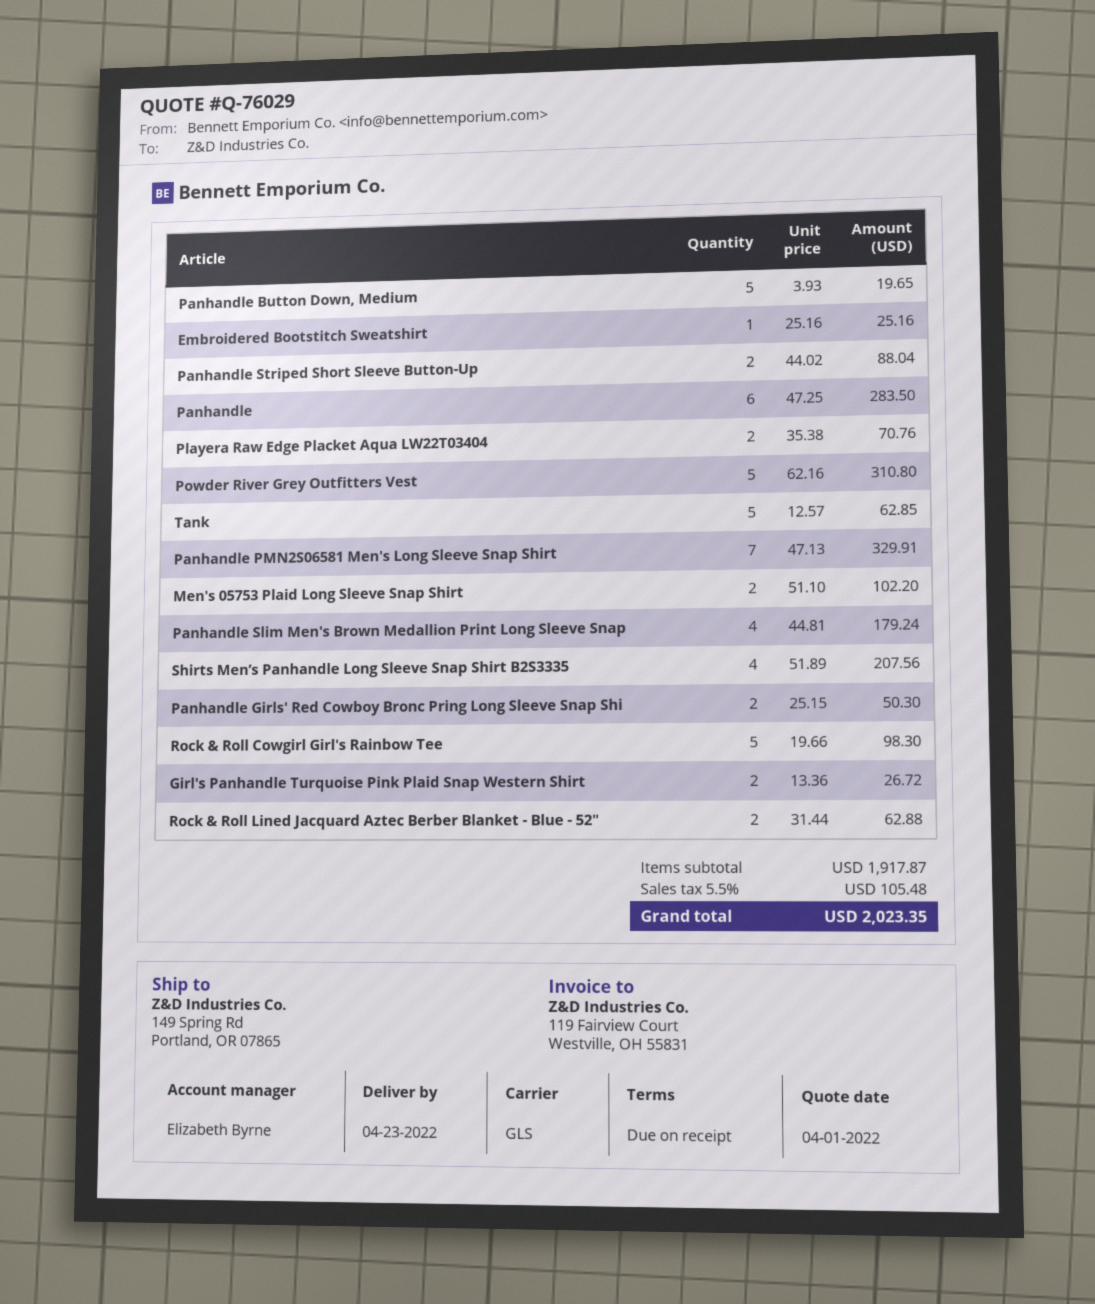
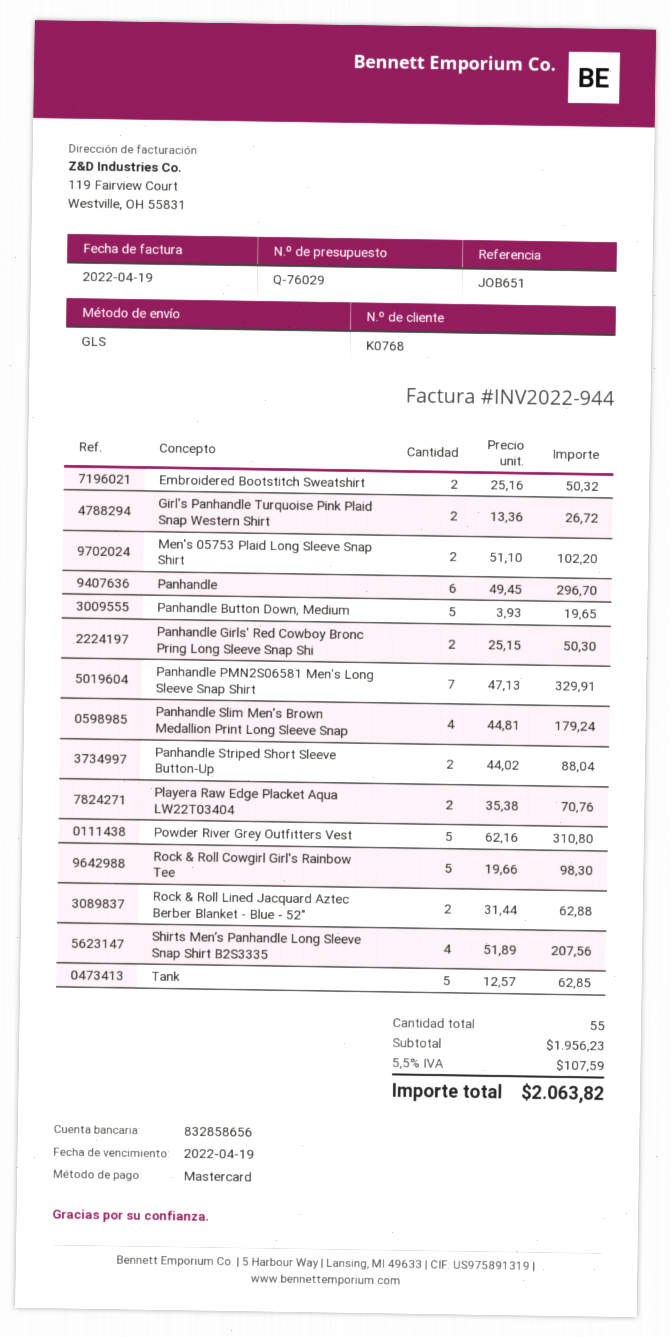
Embroidered Bootstitch Sweatshirt: 1 x 25.16 = 25.16 -> 2 x 25.16 = 50.32
Panhandle: 6 x 47.25 = 283.50 -> 6 x 49.45 = 296.70
subtotal: 1917.87 -> 1956.23
tax: 5.5% = 105.48 -> 5.5% = 107.59
total: 2023.35 -> 2063.82

